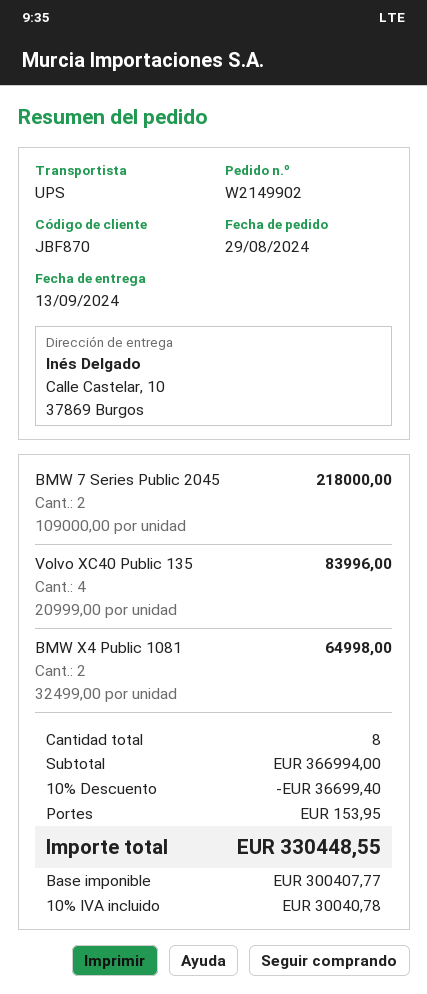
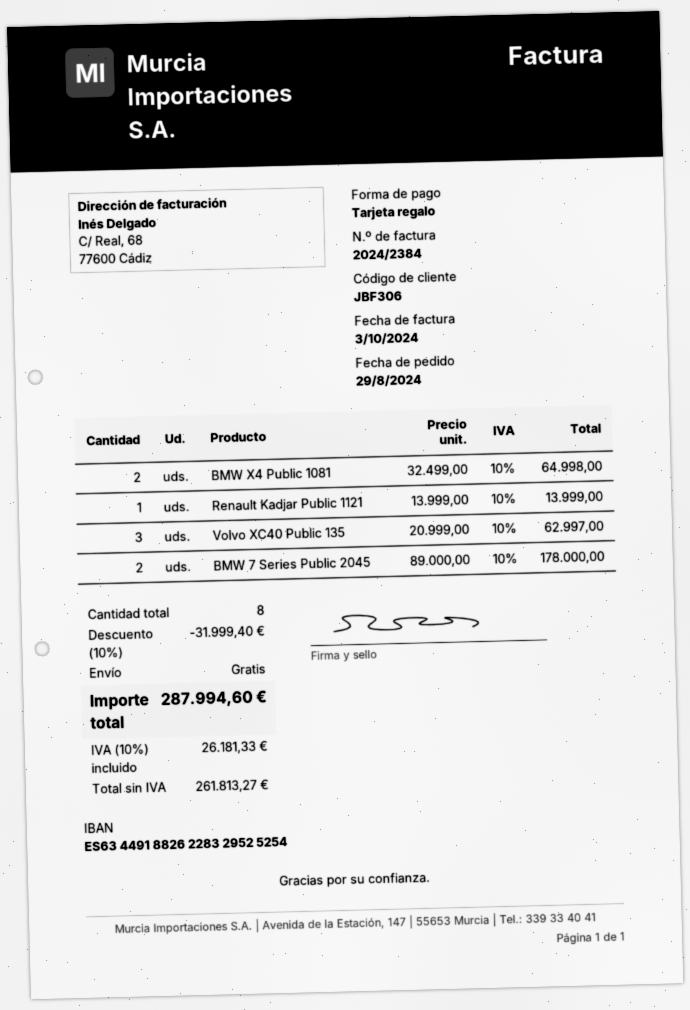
customer number: JBF870 -> JBF306
BMW 7 Series Public 2045: 2 x 109000.00 = 218000.00 -> 2 x 89000.00 = 178000.00
Volvo XC40 Public 135: 4 x 20999.00 = 83996.00 -> 3 x 20999.00 = 62997.00
Renault Kadjar Public 1121: none -> 1 x 13999.00 = 13999.00
discount: 10% = 36699.40 -> 10% = 31999.40
shipping: 153.95 -> 0.00
net: 300407.77 -> 261813.27
tax: 10% = 30040.78 -> 10% = 26181.33
total: 330448.55 -> 287994.60

